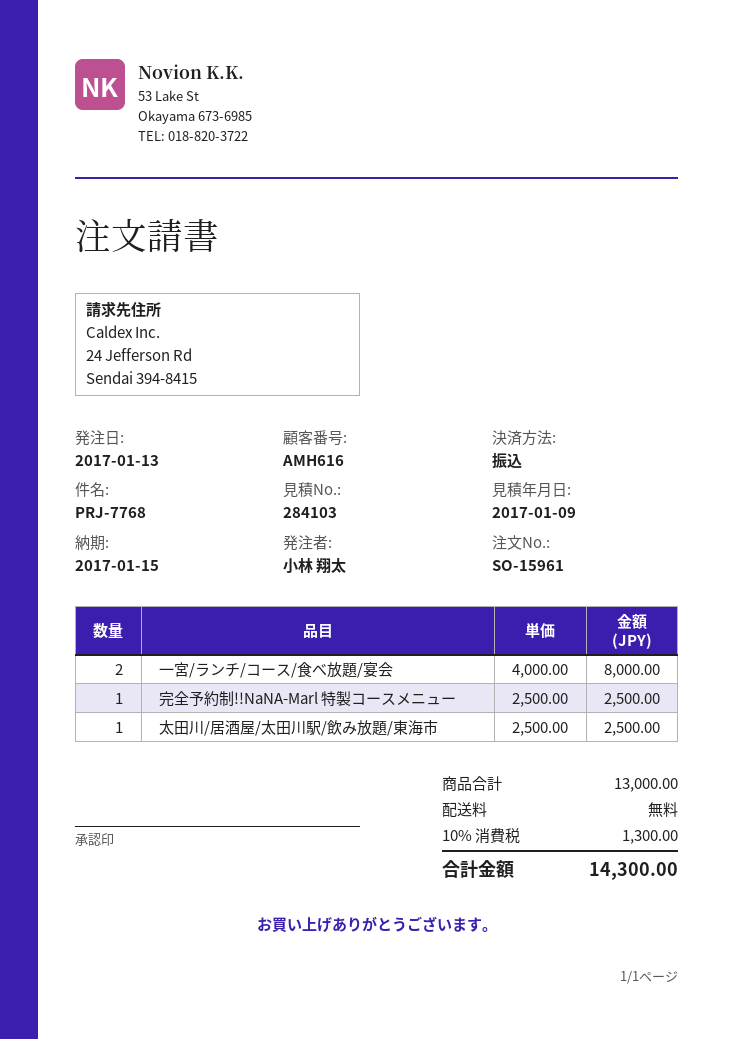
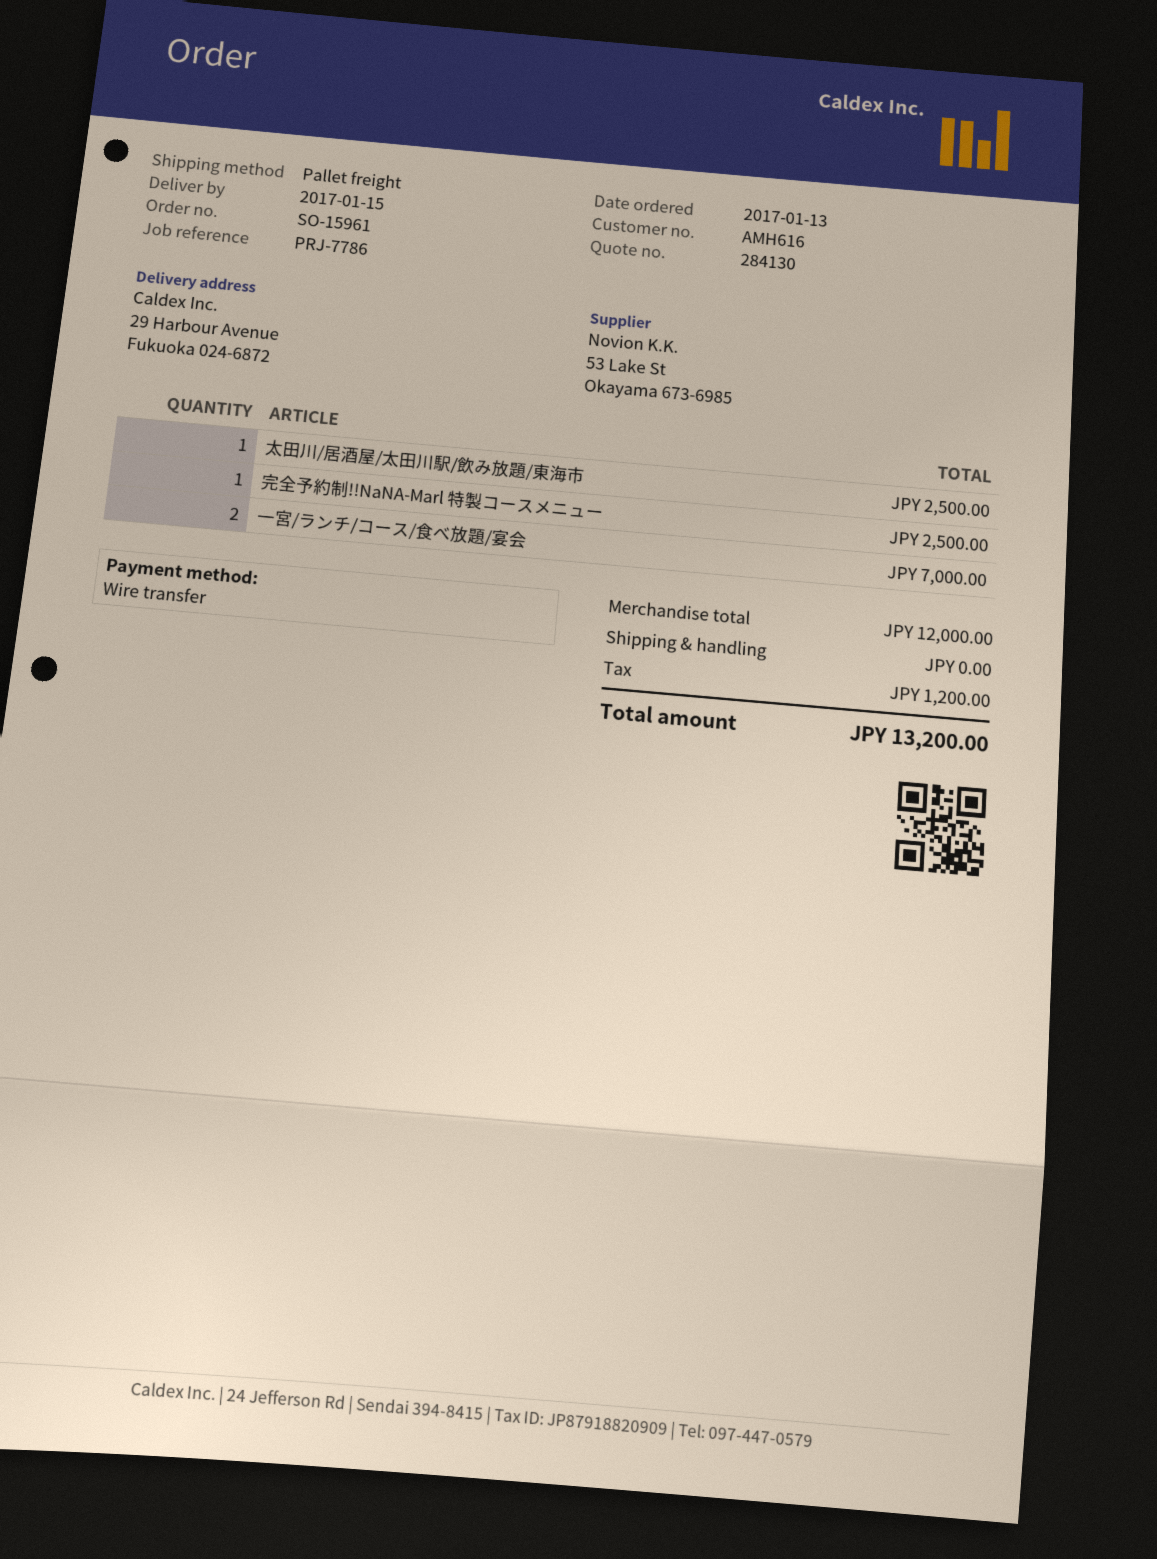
quote number: 284103 -> 284130
reference: PRJ-7768 -> PRJ-7786
一宮/ランチ/コース/食べ放題/宴会: 2 for 8000.00 -> 2 for 7000.00
subtotal: 13000.00 -> 12000.00
tax: 1300.00 -> 1200.00
total: 14300.00 -> 13200.00

